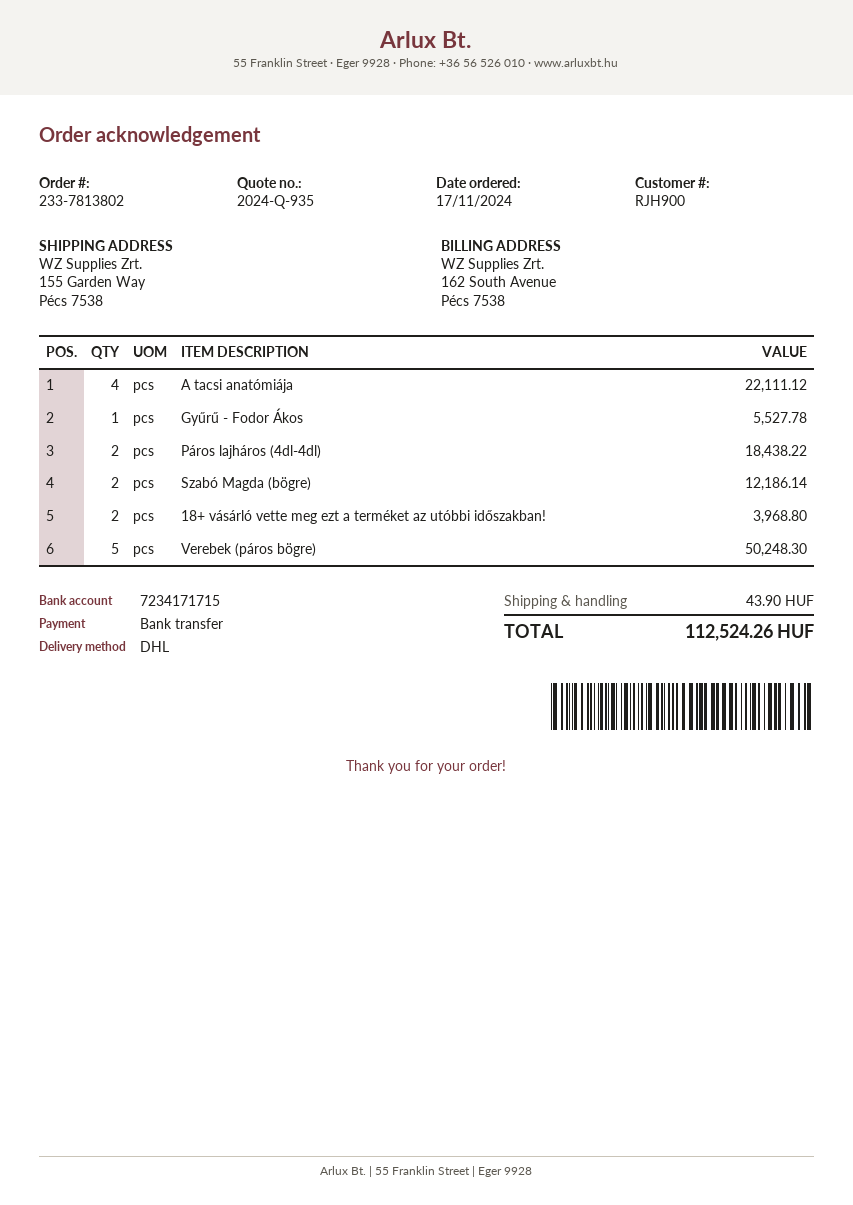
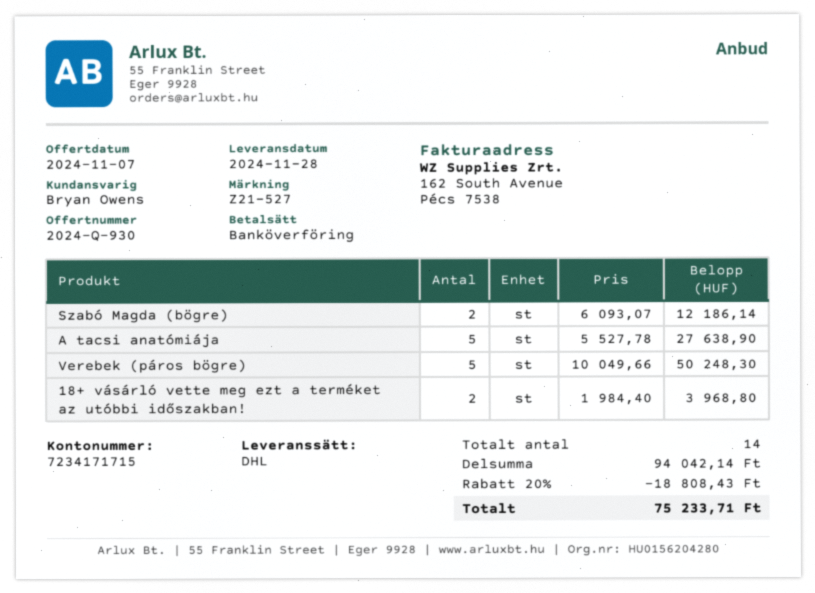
quote number: 2024-Q-935 -> 2024-Q-930
A tacsi anatómiája: 4 for 22111.12 -> 5 for 27638.90
Gyűrű - Fodor Ákos: 1 for 5527.78 -> none
Páros lajháros (4dl-4dl): 2 for 18438.22 -> none
discount: none -> 20% = 18808.43
shipping: 43.90 -> none
total: 112524.26 -> 75233.71

